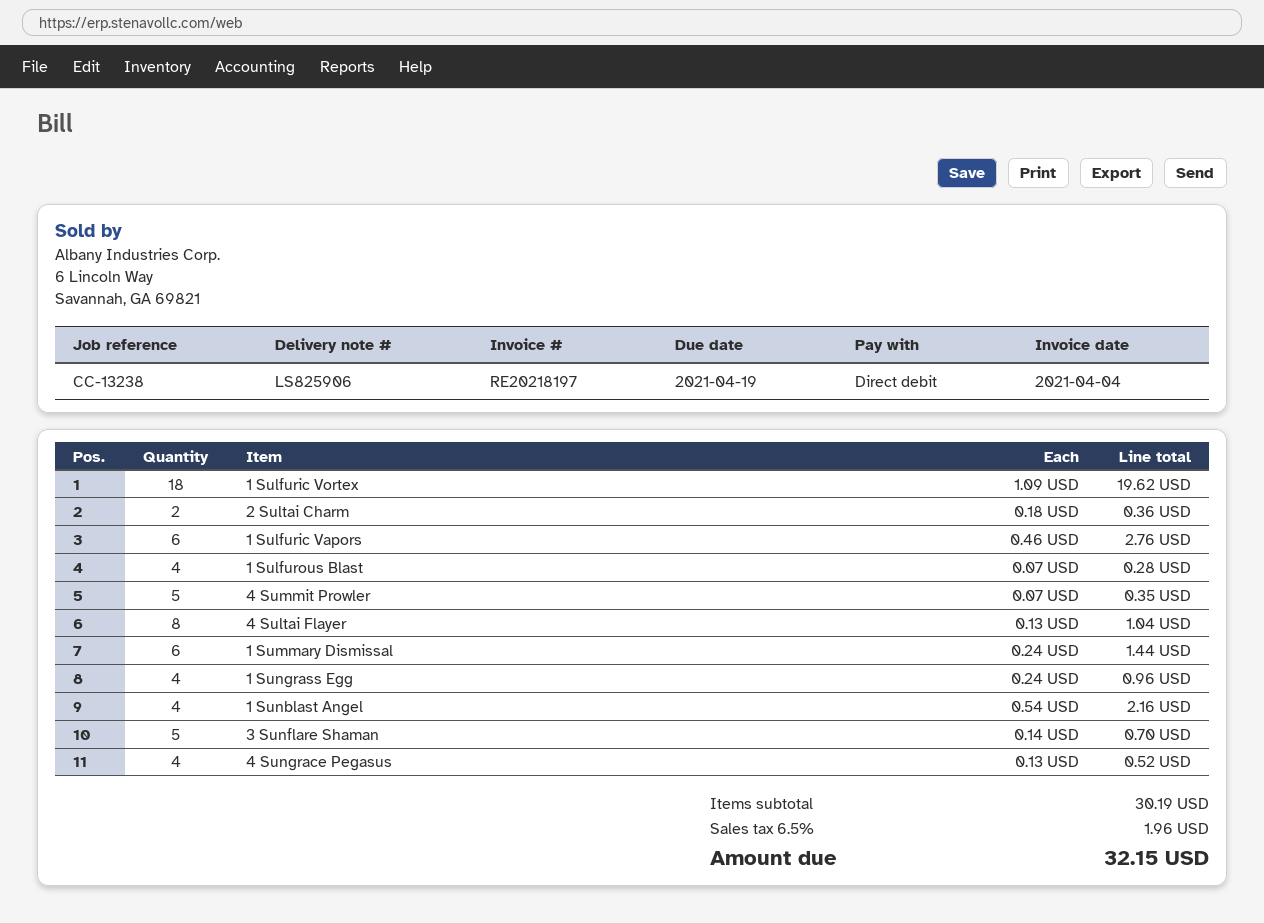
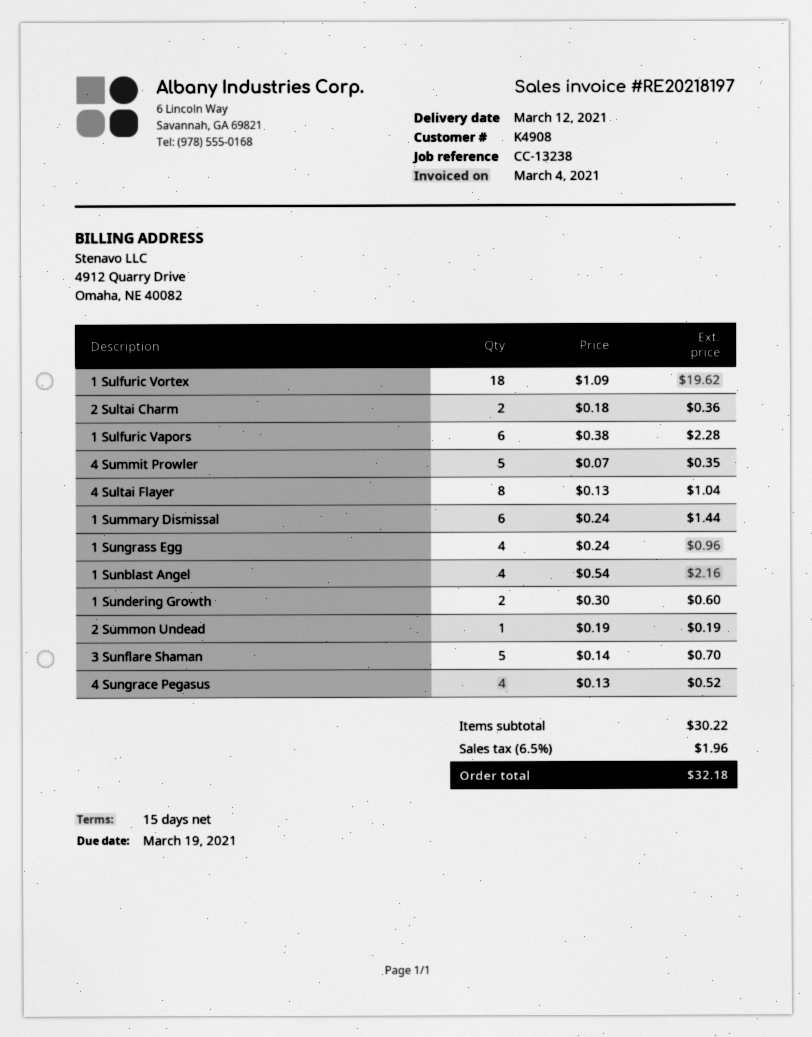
invoice date: 2021-04-04 -> 2021-03-04
due date: 2021-04-19 -> 2021-03-19
1 Sulfuric Vapors: 6 x 0.46 = 2.76 -> 6 x 0.38 = 2.28
1 Sulfurous Blast: 4 x 0.07 = 0.28 -> none
1 Sundering Growth: none -> 2 x 0.30 = 0.60
2 Summon Undead: none -> 1 x 0.19 = 0.19
subtotal: 30.19 -> 30.22
total: 32.15 -> 32.18

